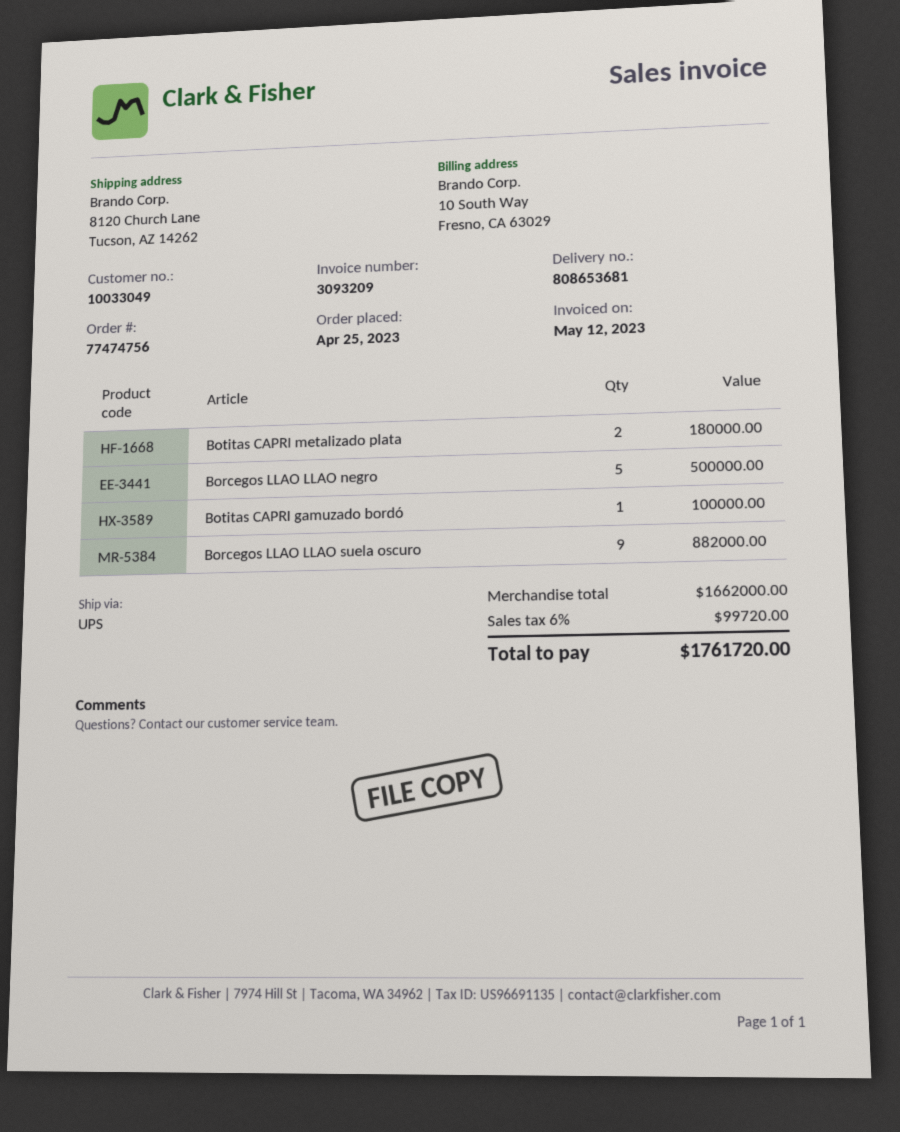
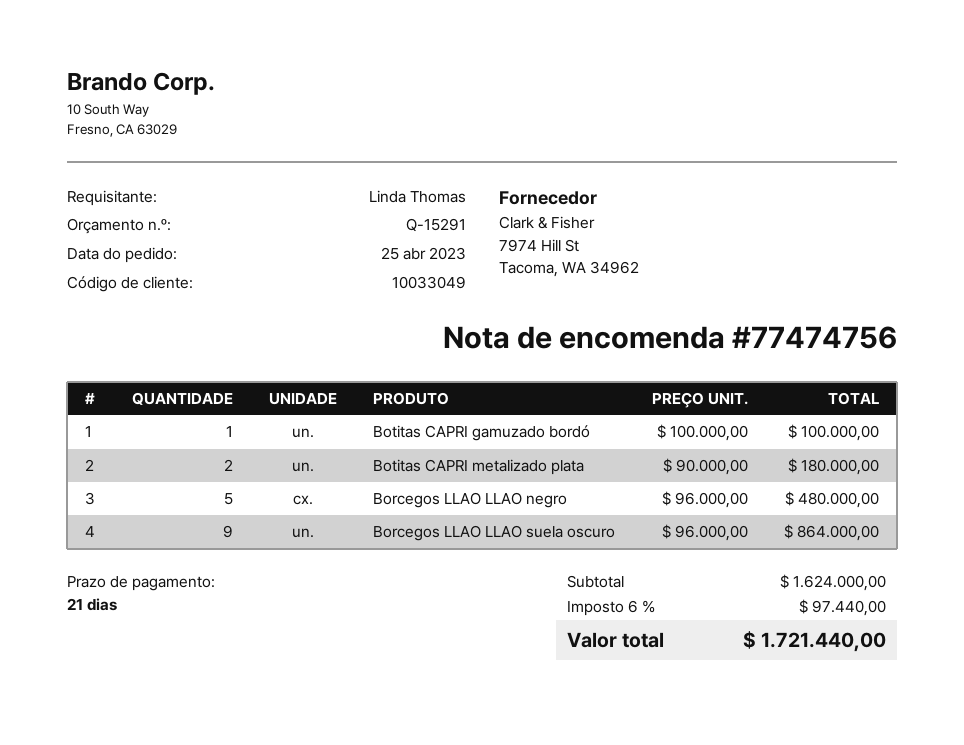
Borcegos LLAO LLAO negro: 5 for 500000.00 -> 5 for 480000.00
Borcegos LLAO LLAO suela oscuro: 9 for 882000.00 -> 9 for 864000.00
subtotal: 1662000.00 -> 1624000.00
tax: 6% = 99720.00 -> 6% = 97440.00
total: 1761720.00 -> 1721440.00

